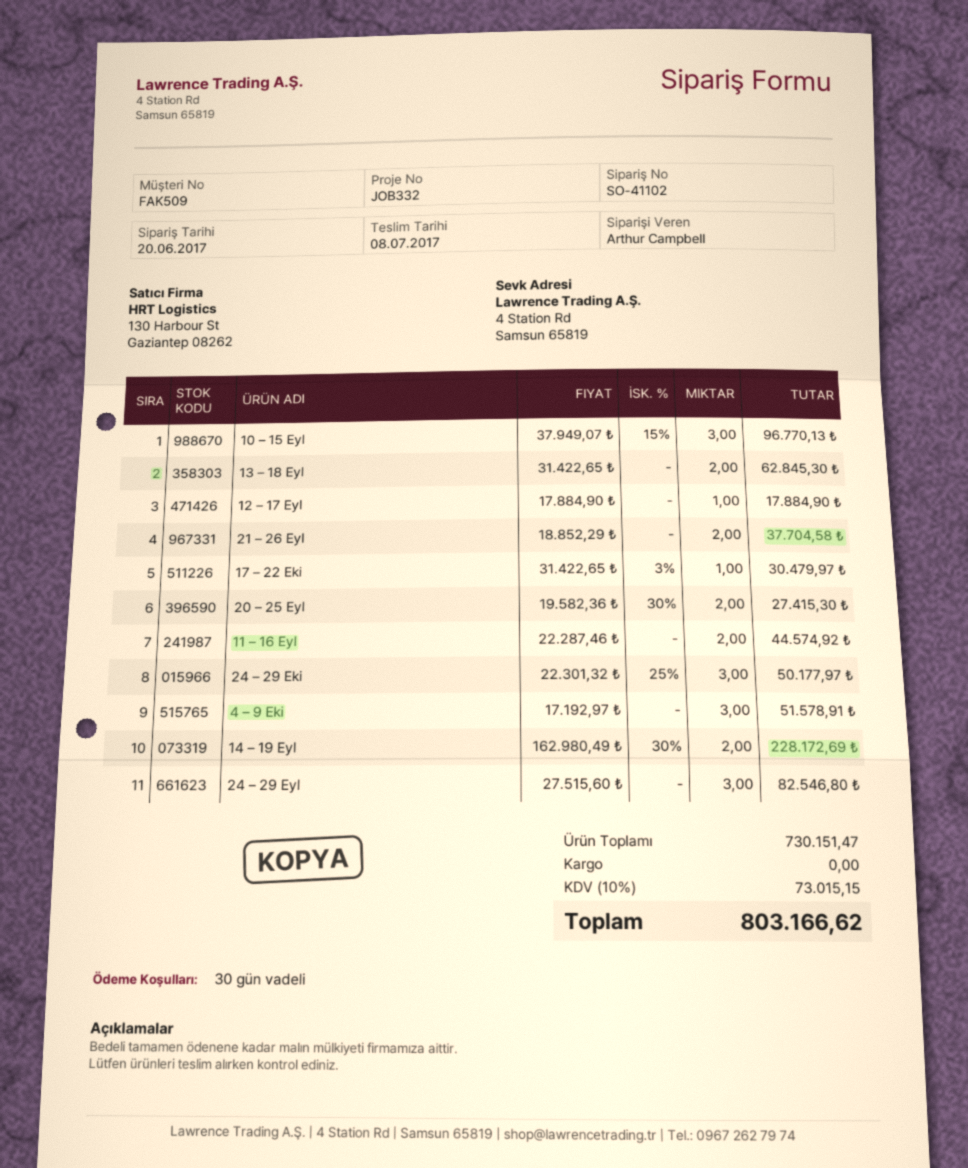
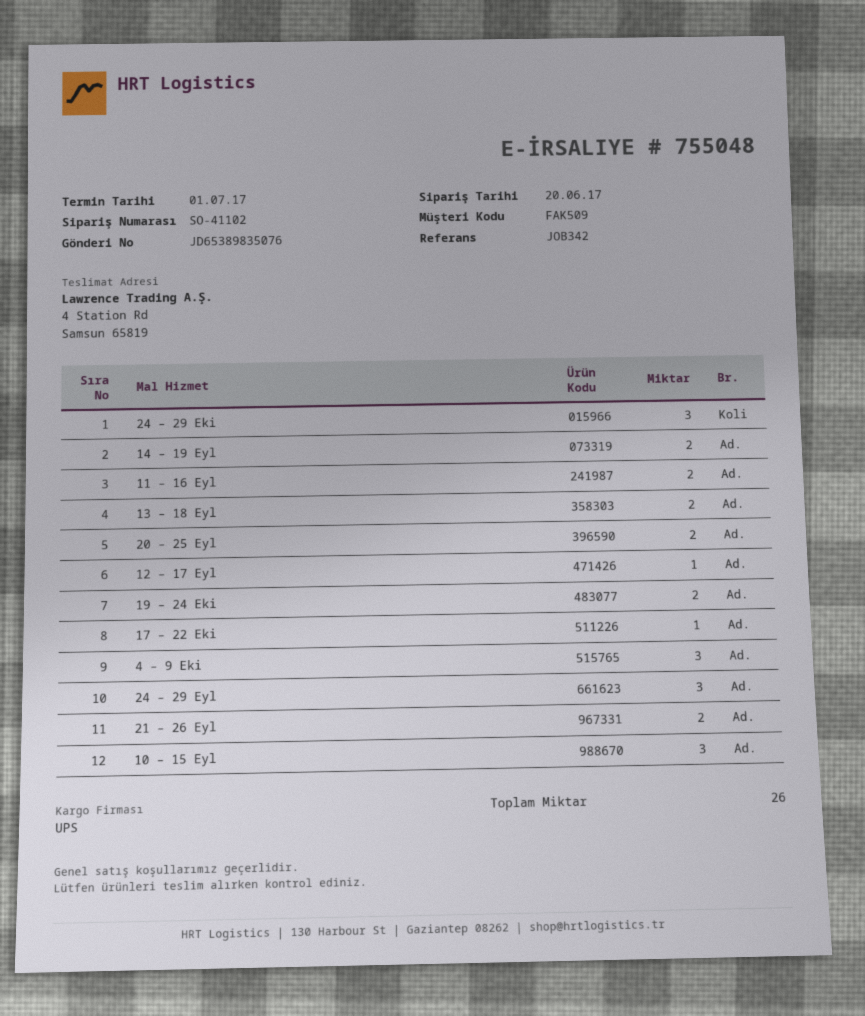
delivery date: 2017-07-08 -> 2017-07-01
reference: JOB332 -> JOB342
19 – 24 Eki: none -> 2

